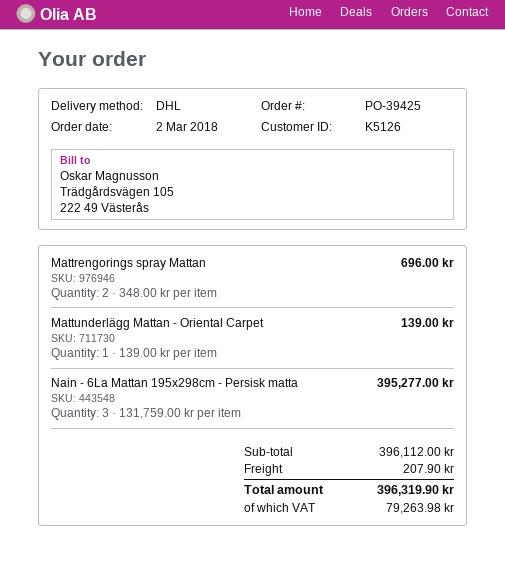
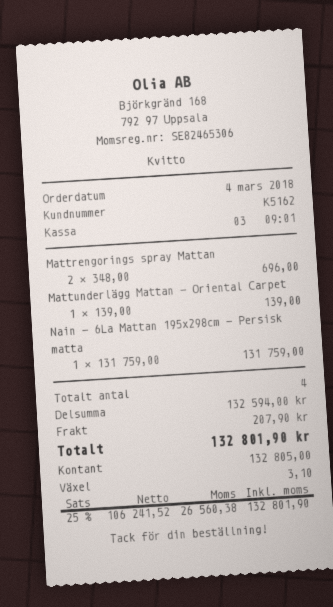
order date: 2018-03-02 -> 2018-03-04
customer number: K5126 -> K5162
Nain - 6La Mattan 195x298cm - Persisk matta: 3 x 131759.00 = 395277.00 -> 1 x 131759.00 = 131759.00
subtotal: 396112.00 -> 132594.00
tax: 79263.98 -> 26560.38
total: 396319.90 -> 132801.90

